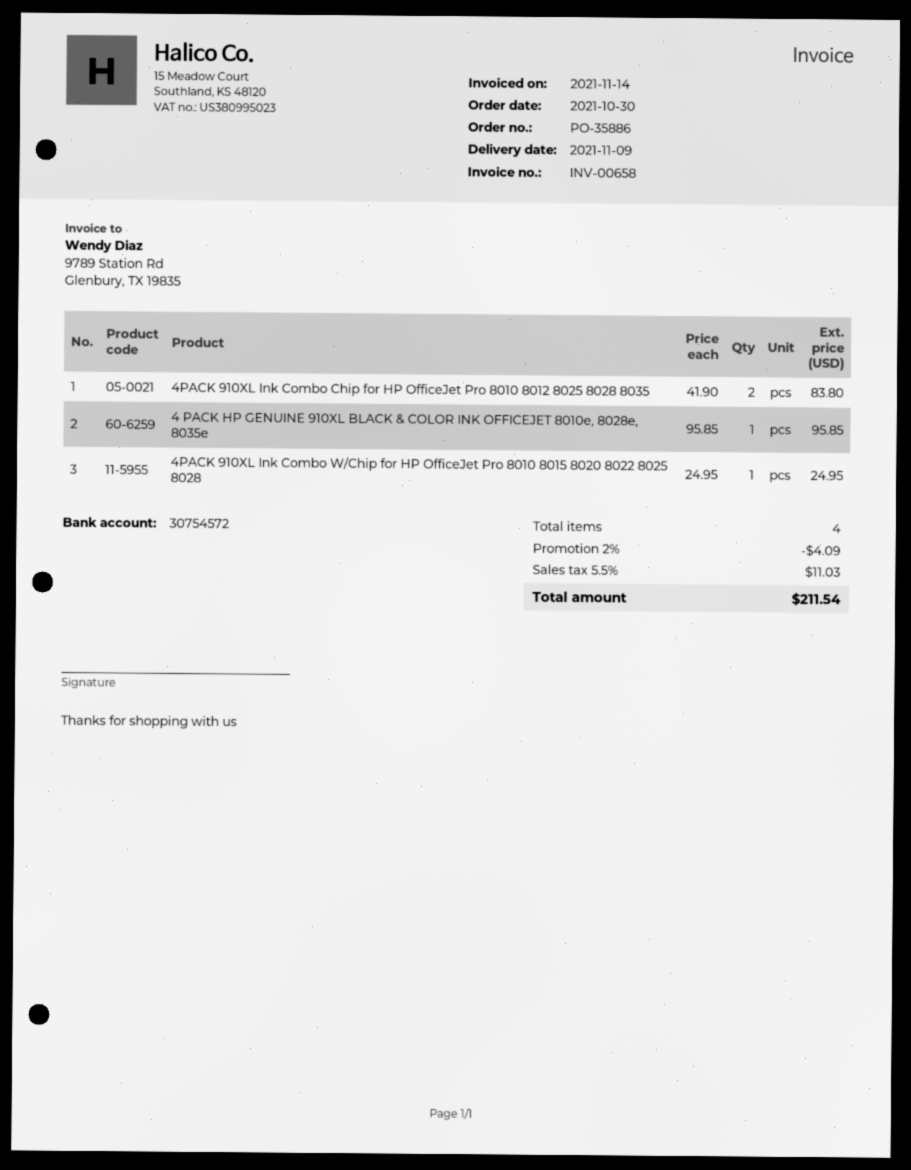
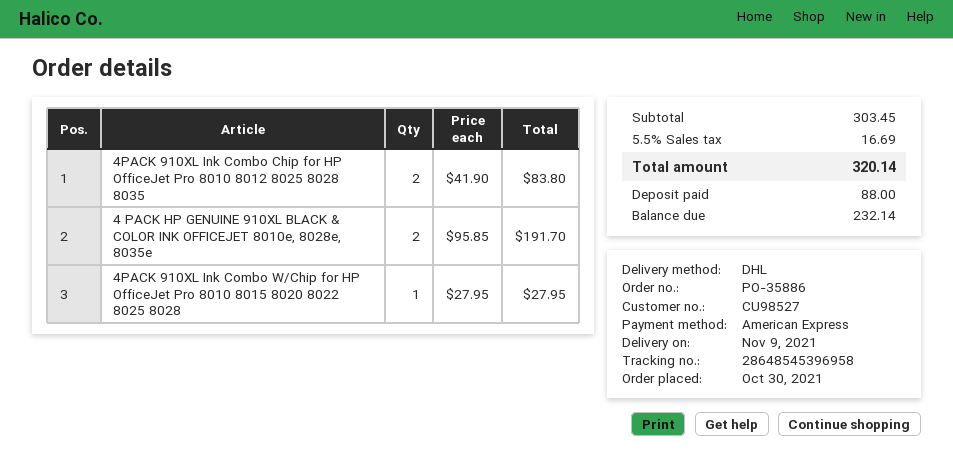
4 PACK HP GENUINE 910XL BLACK & COLOR INK OFFICEJET 8010e, 8028e, 8035e: 1 x 95.85 = 95.85 -> 2 x 95.85 = 191.70
4PACK 910XL Ink Combo W/Chip for HP OfficeJet Pro 8010 8015 8020 8022 8025 8028: 1 x 24.95 = 24.95 -> 1 x 27.95 = 27.95
discount: 2% = 4.09 -> none
tax: 5.5% = 11.03 -> 5.5% = 16.69
total: 211.54 -> 320.14

